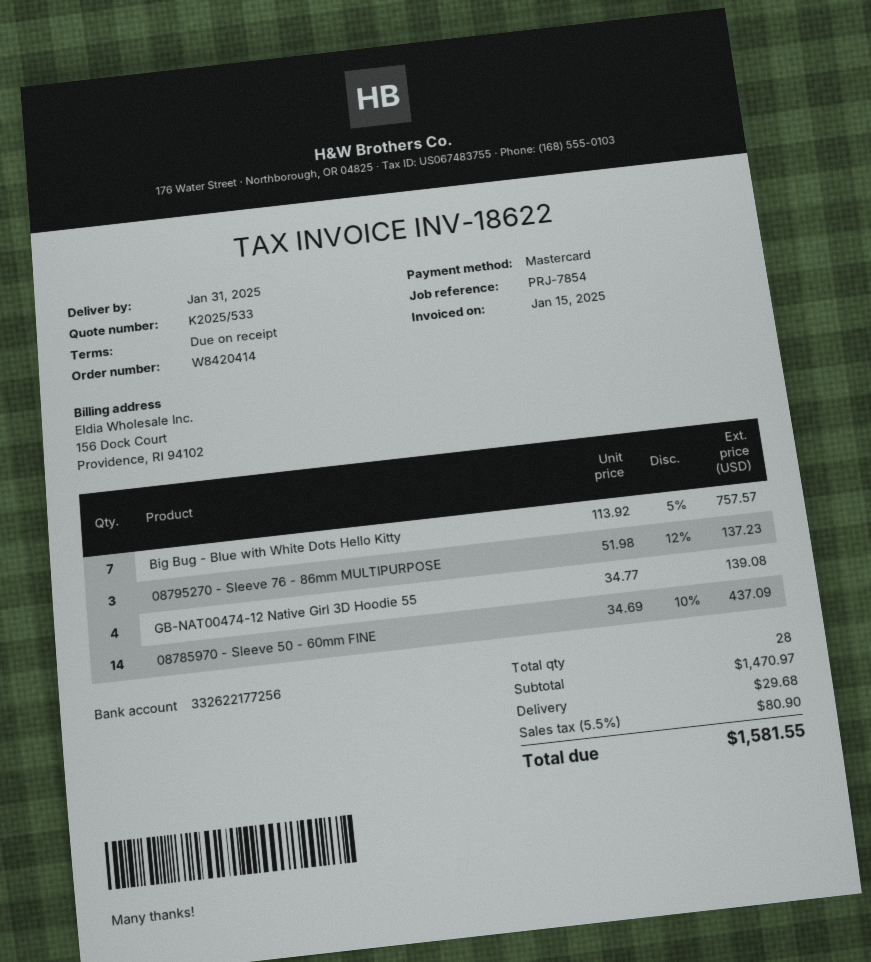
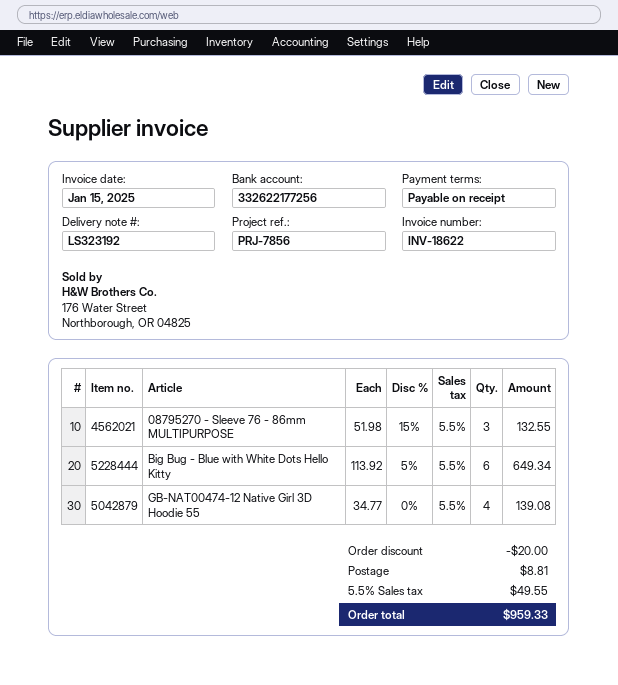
reference: PRJ-7854 -> PRJ-7856
Big Bug - Blue with White Dots Hello Kitty: 7 x 113.92 - 5% = 757.57 -> 6 x 113.92 - 5% = 649.34
08795270 - Sleeve 76 - 86mm MULTIPURPOSE: 3 x 51.98 - 12% = 137.23 -> 3 x 51.98 - 15% = 132.55
08785970 - Sleeve 50 - 60mm FINE: 14 x 34.69 - 10% = 437.09 -> none
discount: none -> 20.00
shipping: 29.68 -> 8.81
tax: 5.5% = 80.90 -> 5.5% = 49.55
total: 1581.55 -> 959.33

